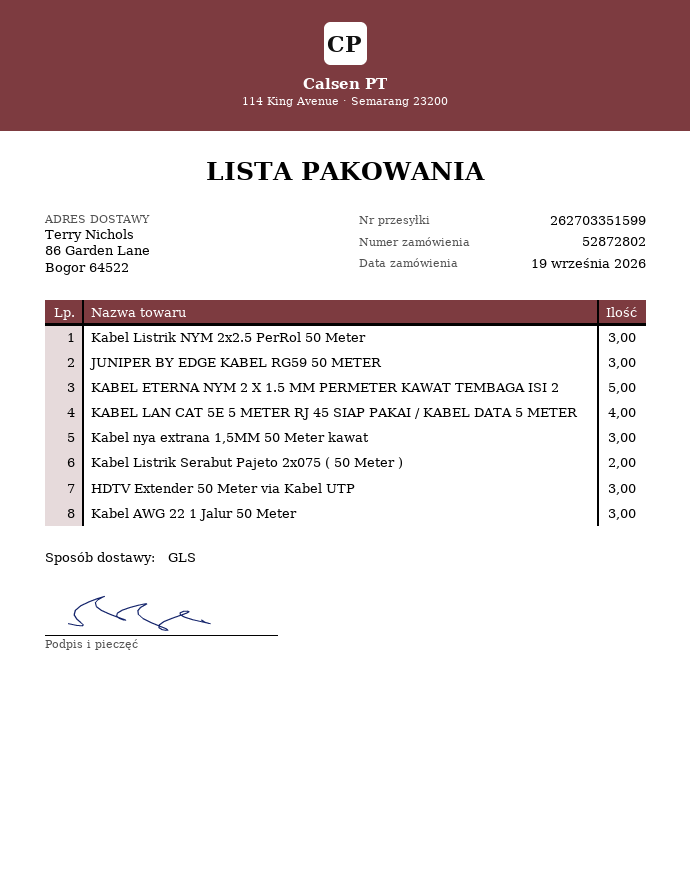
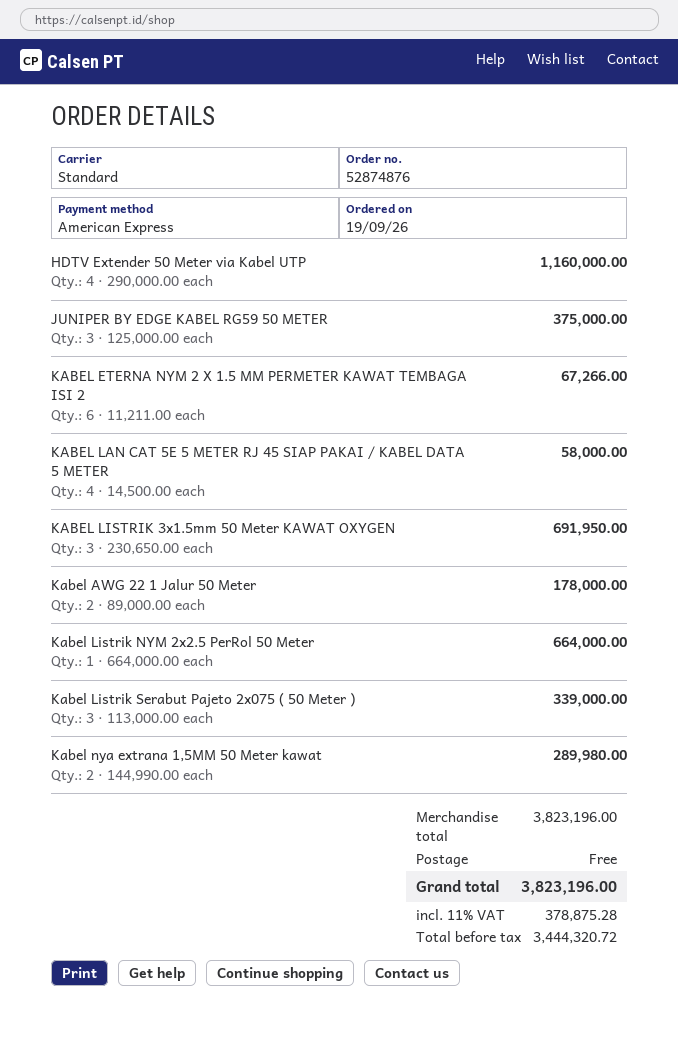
order number: 52872802 -> 52874876
shipping method: GLS -> standard
Kabel Listrik NYM 2x2.5 PerRol 50 Meter: 3 -> 1
KABEL ETERNA NYM 2 X 1.5 MM PERMETER KAWAT TEMBAGA ISI 2: 5 -> 6
Kabel nya extrana 1,5MM 50 Meter kawat: 3 -> 2
Kabel Listrik Serabut Pajeto 2x075 ( 50 Meter ): 2 -> 3
HDTV Extender 50 Meter via Kabel UTP: 3 -> 4
Kabel AWG 22 1 Jalur 50 Meter: 3 -> 2
KABEL LISTRIK 3x1.5mm 50 Meter KAWAT OXYGEN: none -> 3

